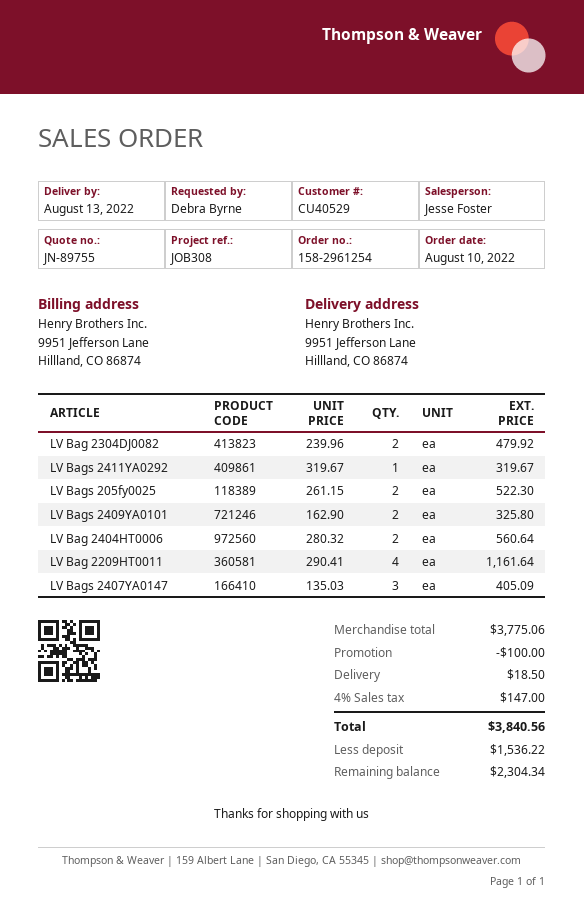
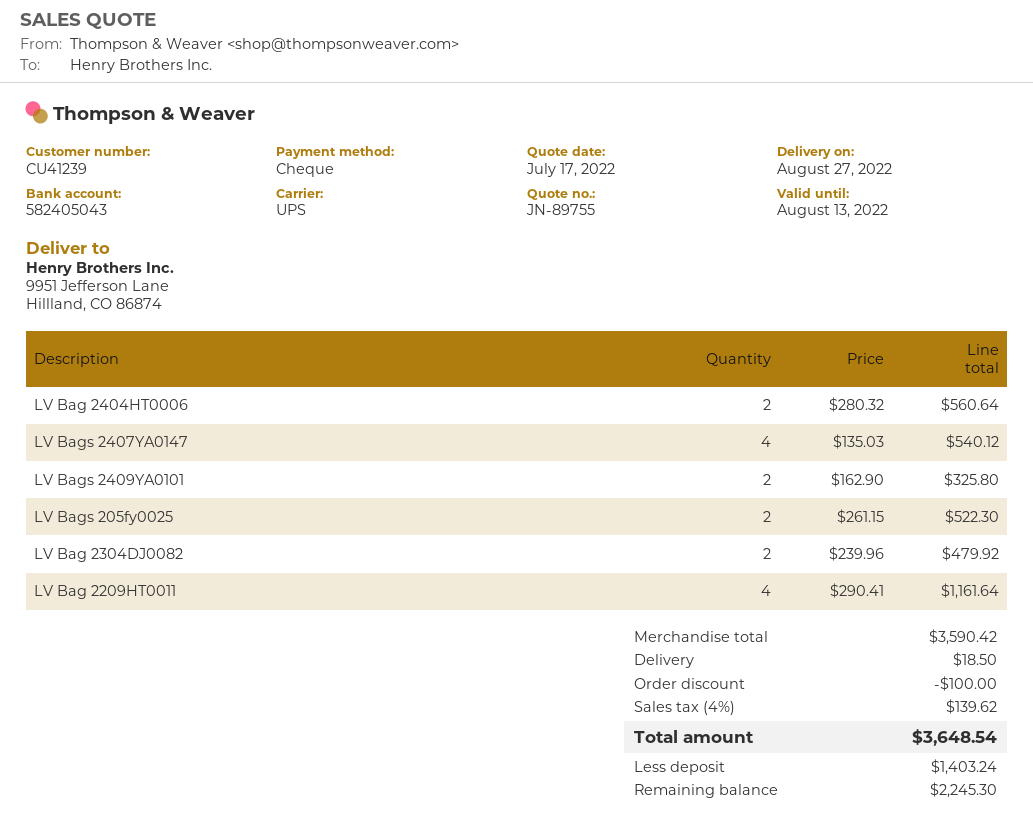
delivery date: 2022-08-13 -> 2022-08-27
customer number: CU40529 -> CU41239
LV Bags 2411YA0292: 1 x 319.67 = 319.67 -> none
LV Bags 2407YA0147: 3 x 135.03 = 405.09 -> 4 x 135.03 = 540.12
subtotal: 3775.06 -> 3590.42
tax: 4% = 147.00 -> 4% = 139.62
total: 3840.56 -> 3648.54
deposit: 1536.22 -> 1403.24
balance: 2304.34 -> 2245.30

